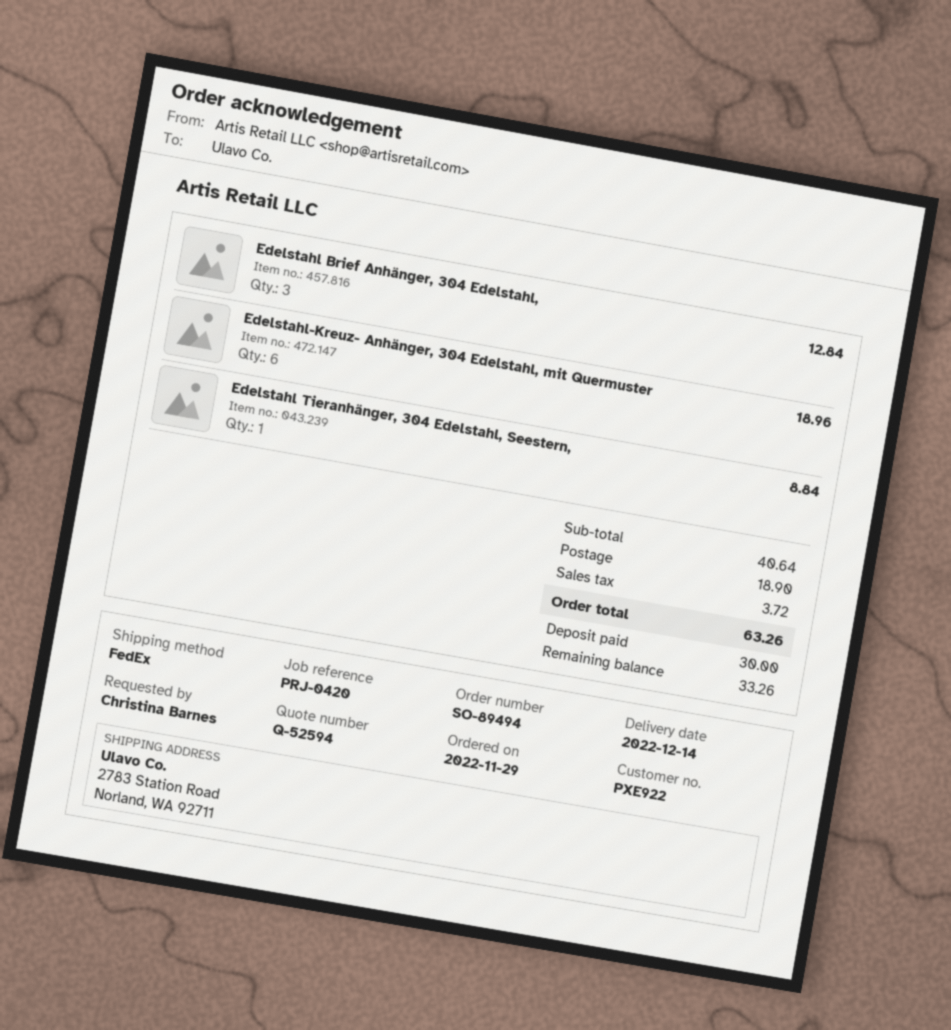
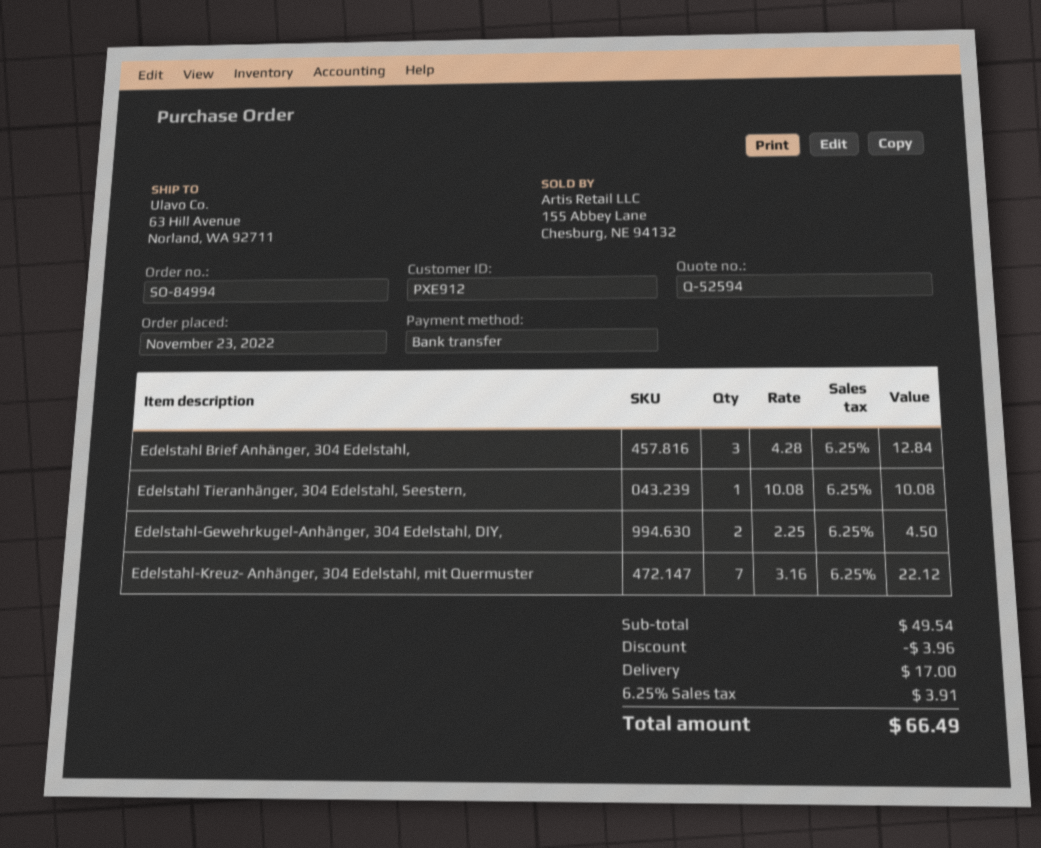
order number: SO-89494 -> SO-84994
order date: 2022-11-29 -> 2022-11-23
customer number: PXE922 -> PXE912
ship to: 2783 Station Road, Norland, WA 92711 -> 63 Hill Avenue, Norland, WA 92711
Edelstahl-Kreuz- Anhänger, 304 Edelstahl, mit Quermuster: 6 for 18.96 -> 7 for 22.12
Edelstahl Tieranhänger, 304 Edelstahl, Seestern,: 1 for 8.84 -> 1 for 10.08
Edelstahl-Gewehrkugel-Anhänger, 304 Edelstahl, DIY,: none -> 2 for 4.50
subtotal: 40.64 -> 49.54
discount: none -> 3.96
shipping: 18.90 -> 17.00
tax: 3.72 -> 3.91
total: 63.26 -> 66.49

